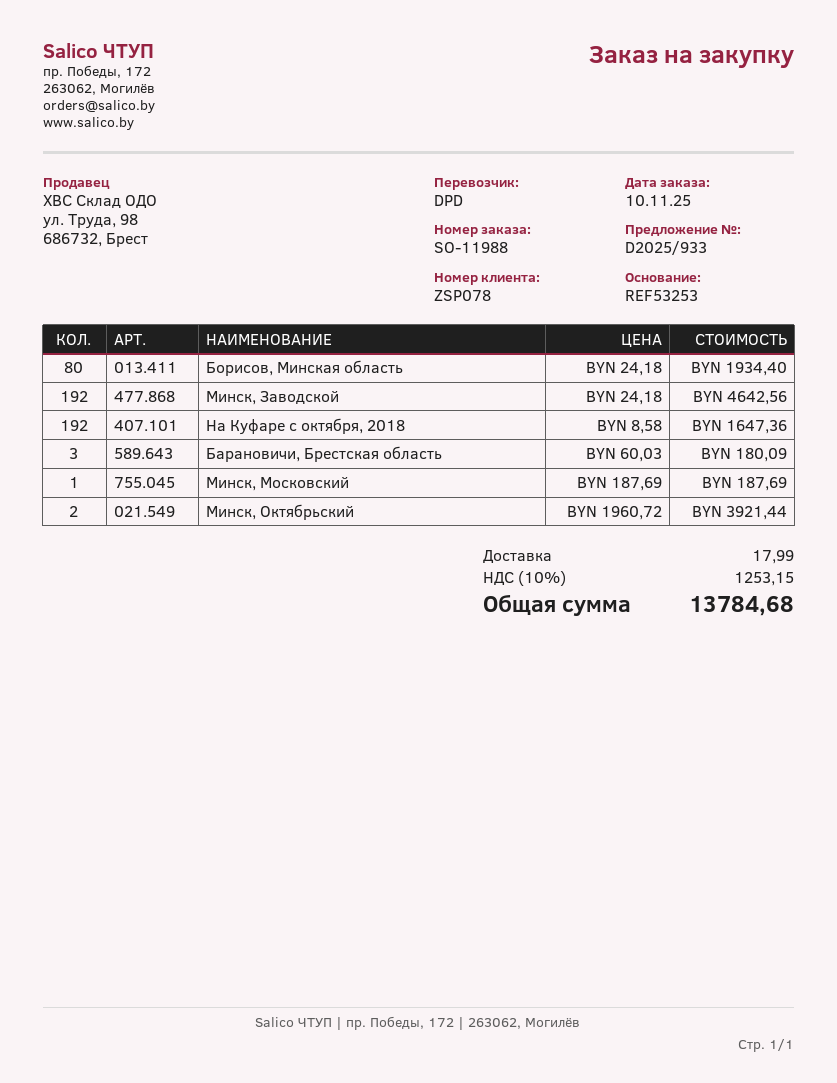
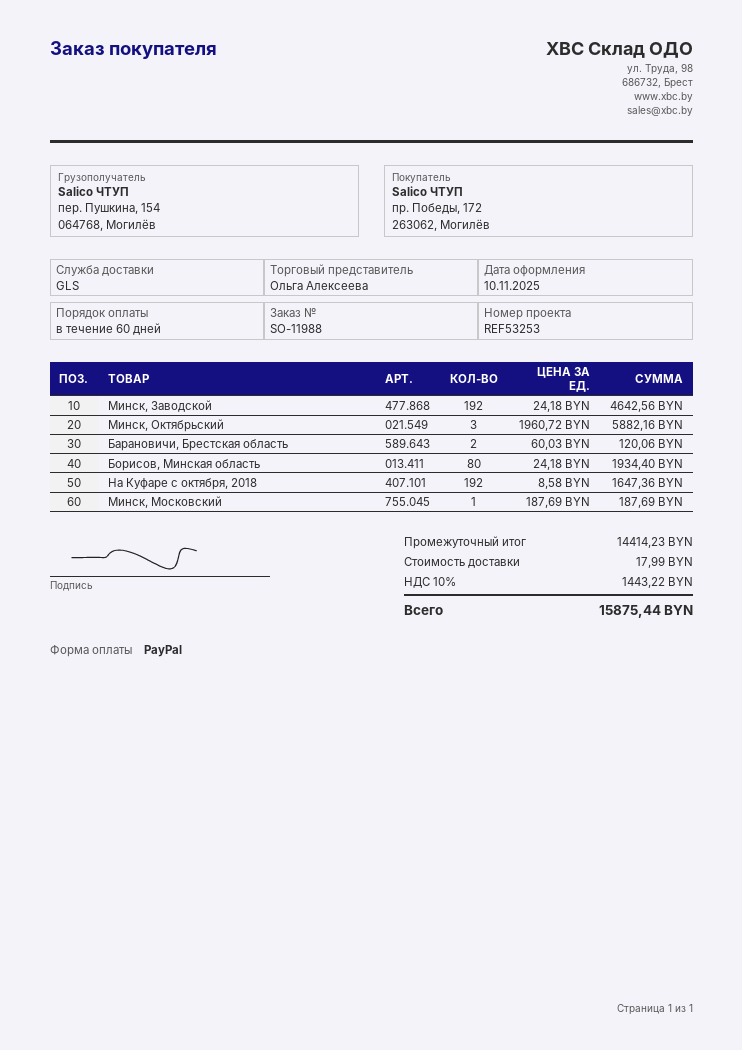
shipping method: DPD -> GLS
Барановичи, Брестская область: 3 x 60.03 = 180.09 -> 2 x 60.03 = 120.06
Минск, Октябрьский: 2 x 1960.72 = 3921.44 -> 3 x 1960.72 = 5882.16
tax: 10% = 1253.15 -> 10% = 1443.22
total: 13784.68 -> 15875.44

